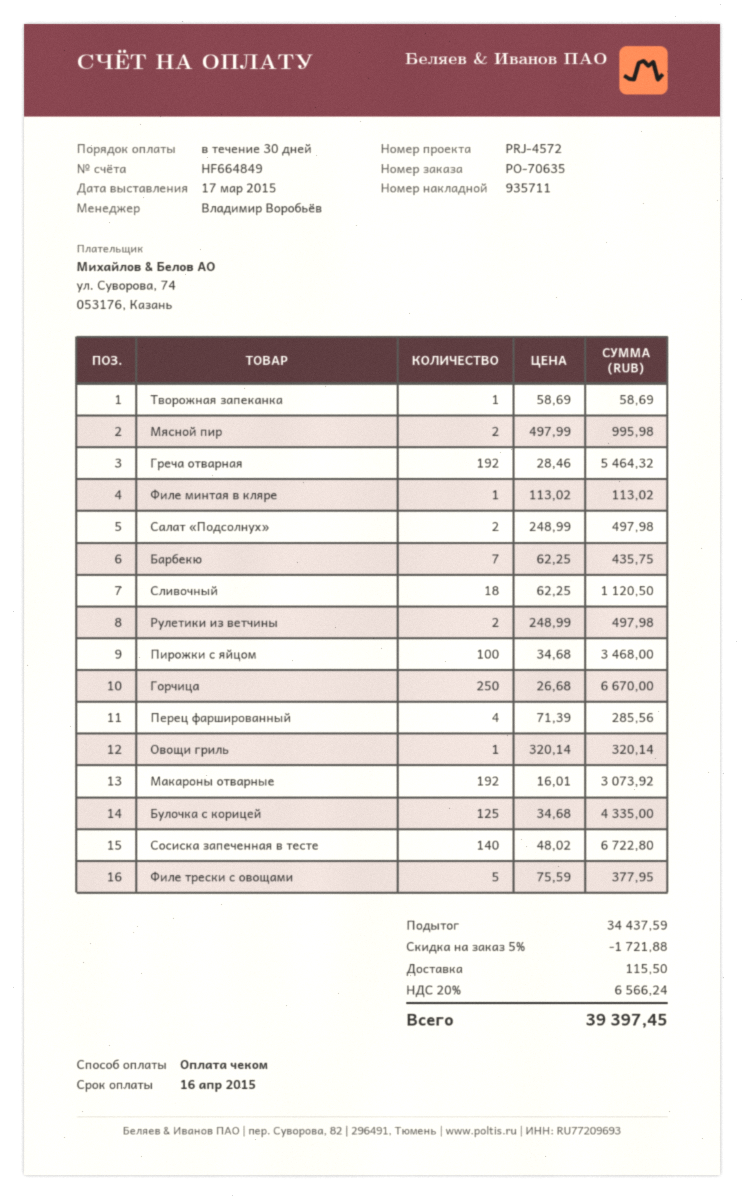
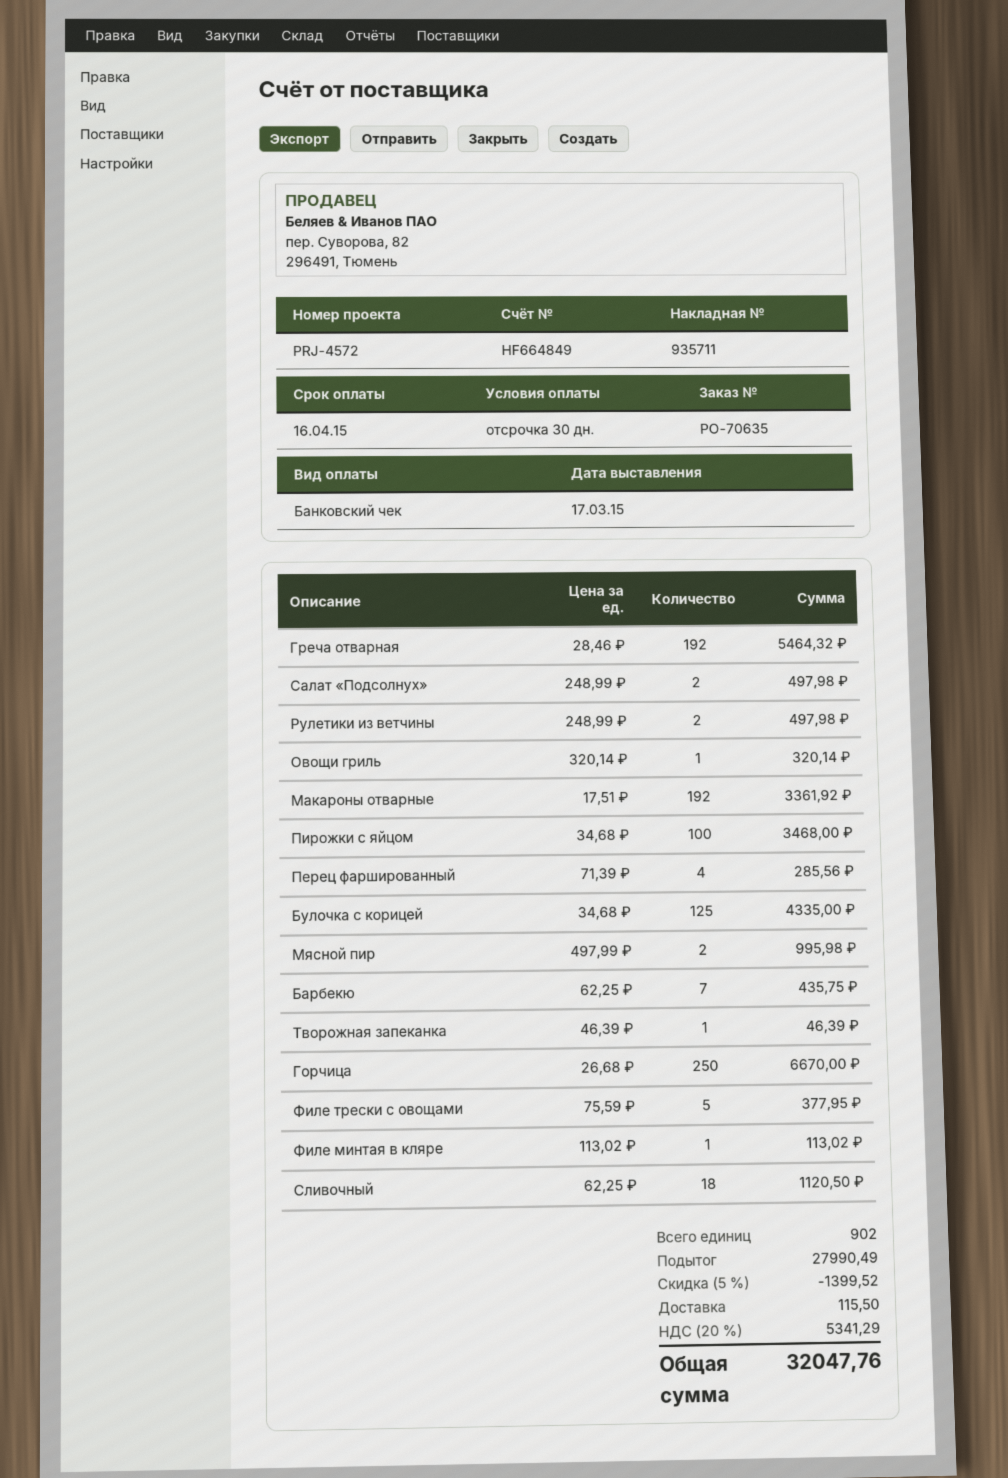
Творожная запеканка: 1 x 58.69 = 58.69 -> 1 x 46.39 = 46.39
Макароны отварные: 192 x 16.01 = 3073.92 -> 192 x 17.51 = 3361.92
Сосиска запеченная в тесте: 140 x 48.02 = 6722.80 -> none
subtotal: 34437.59 -> 27990.49
discount: 5% = 1721.88 -> 5% = 1399.52
tax: 20% = 6566.24 -> 20% = 5341.29
total: 39397.45 -> 32047.76

